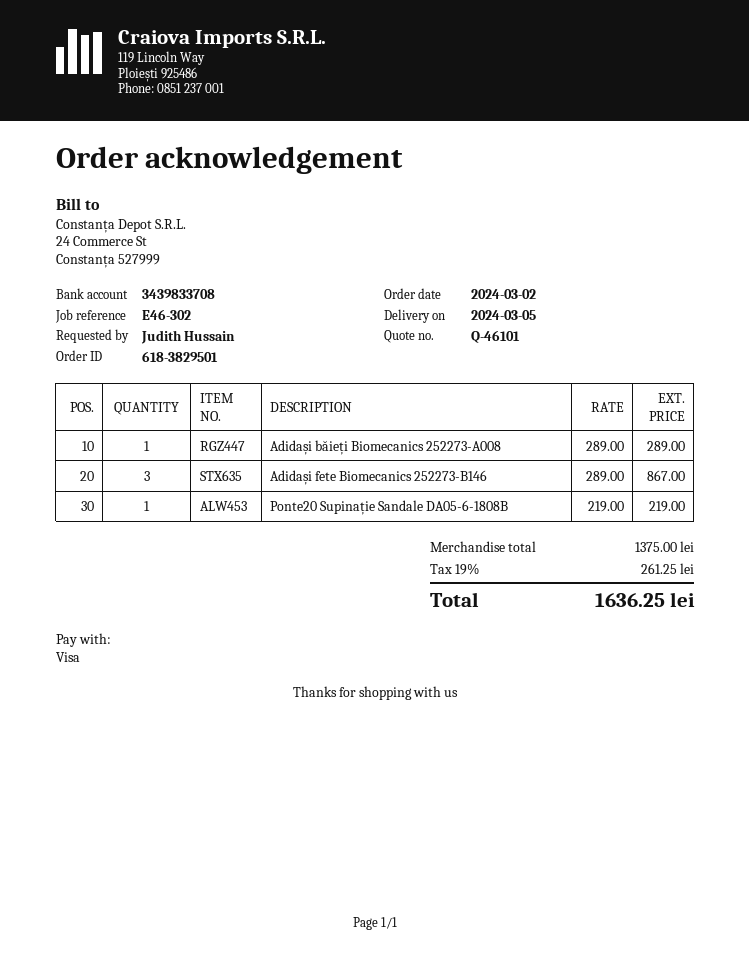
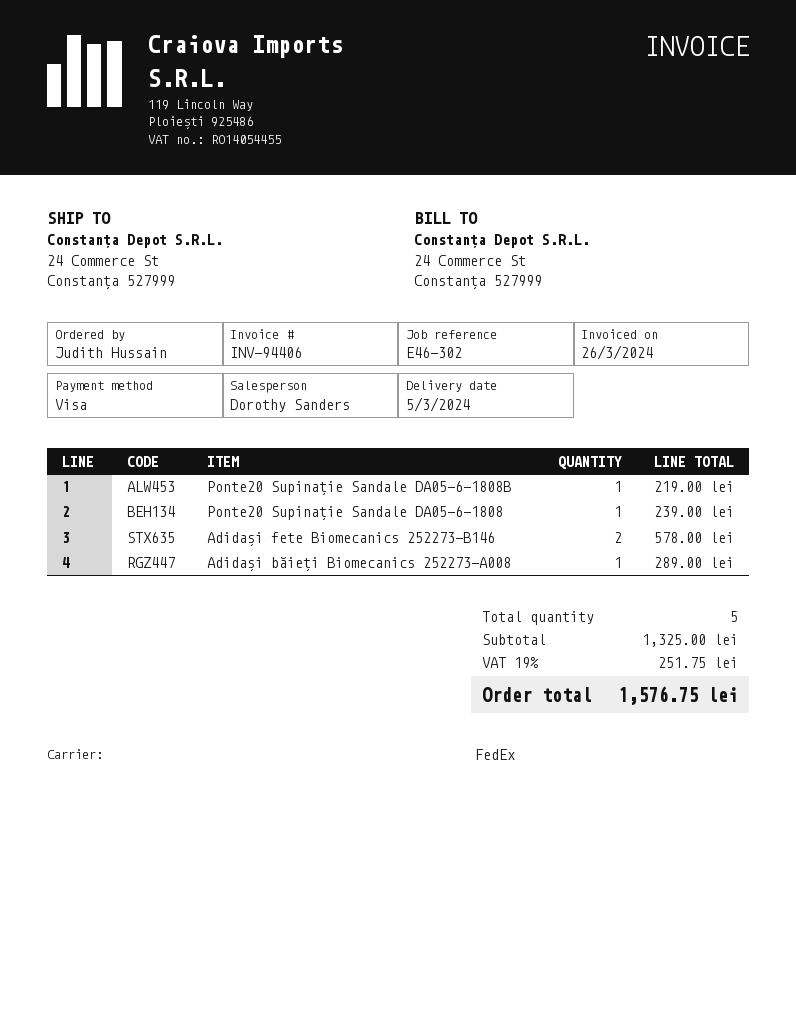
Adidași fete Biomecanics 252273-B146: 3 for 867.00 -> 2 for 578.00
Ponte20 Supinație Sandale DA05-6-1808: none -> 1 for 239.00
subtotal: 1375.00 -> 1325.00
tax: 19% = 261.25 -> 19% = 251.75
total: 1636.25 -> 1576.75

